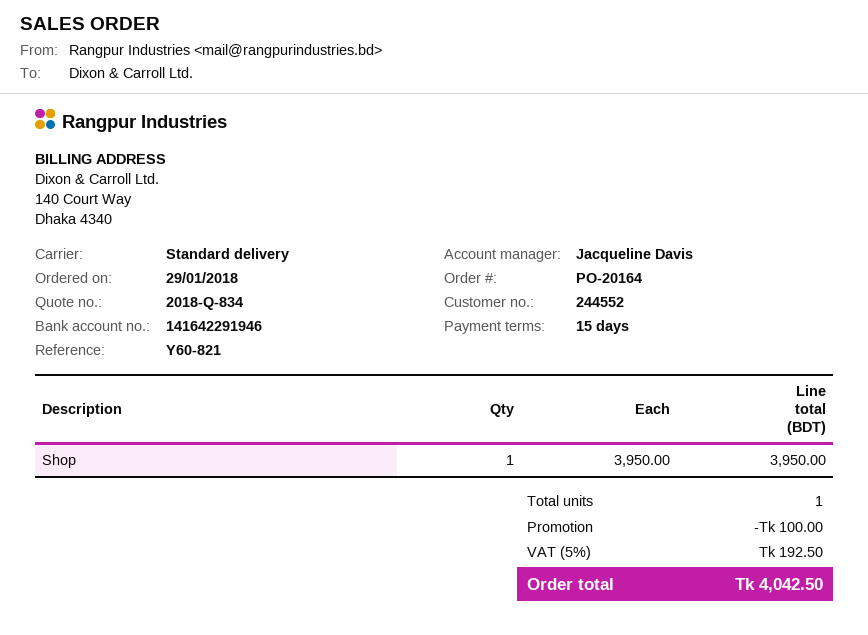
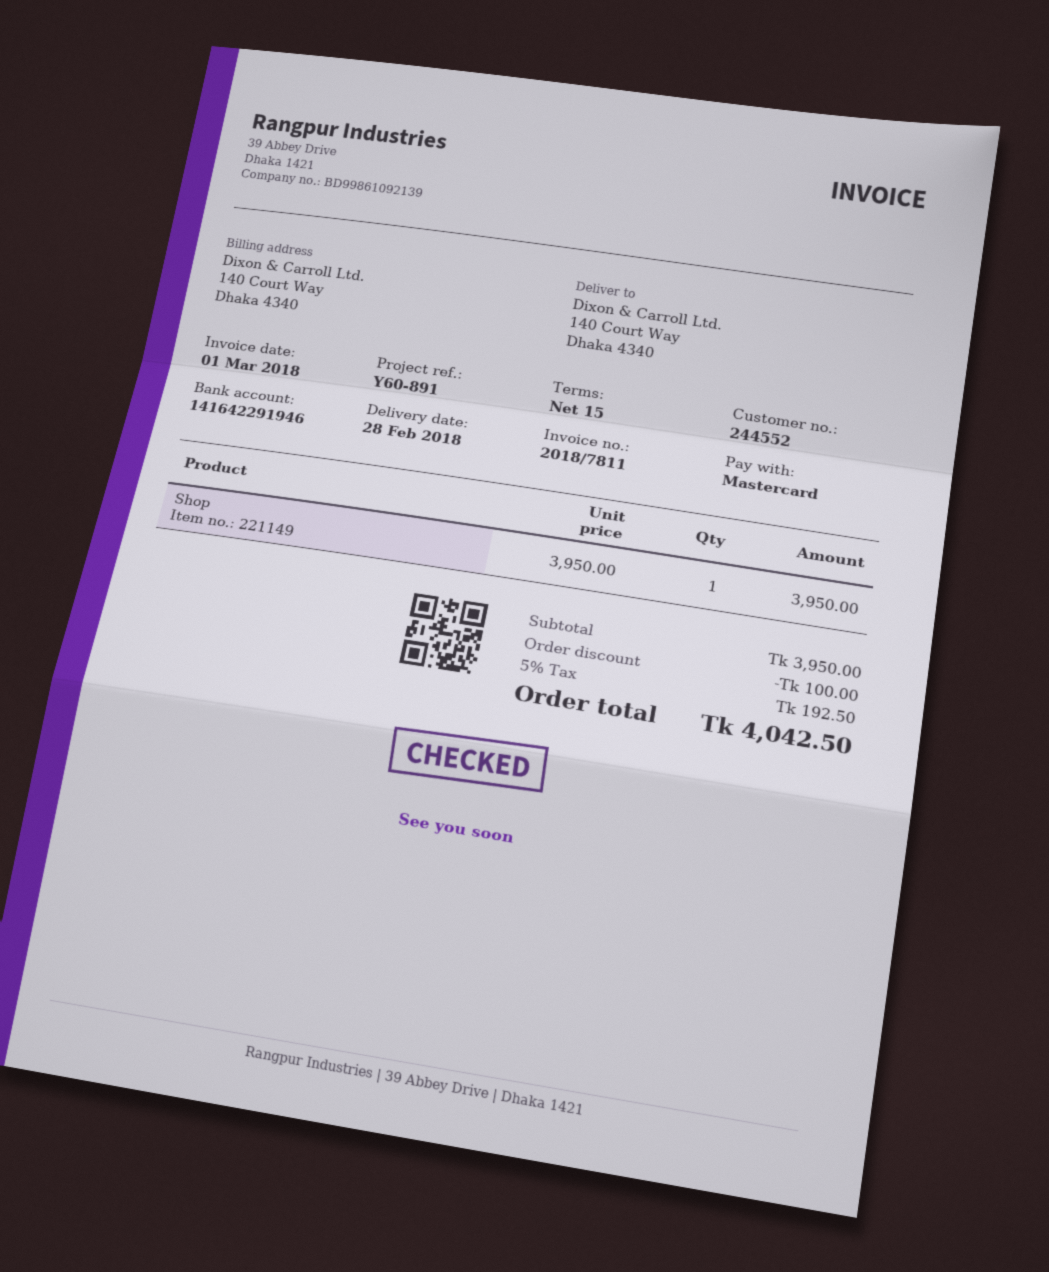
reference: Y60-821 -> Y60-891

